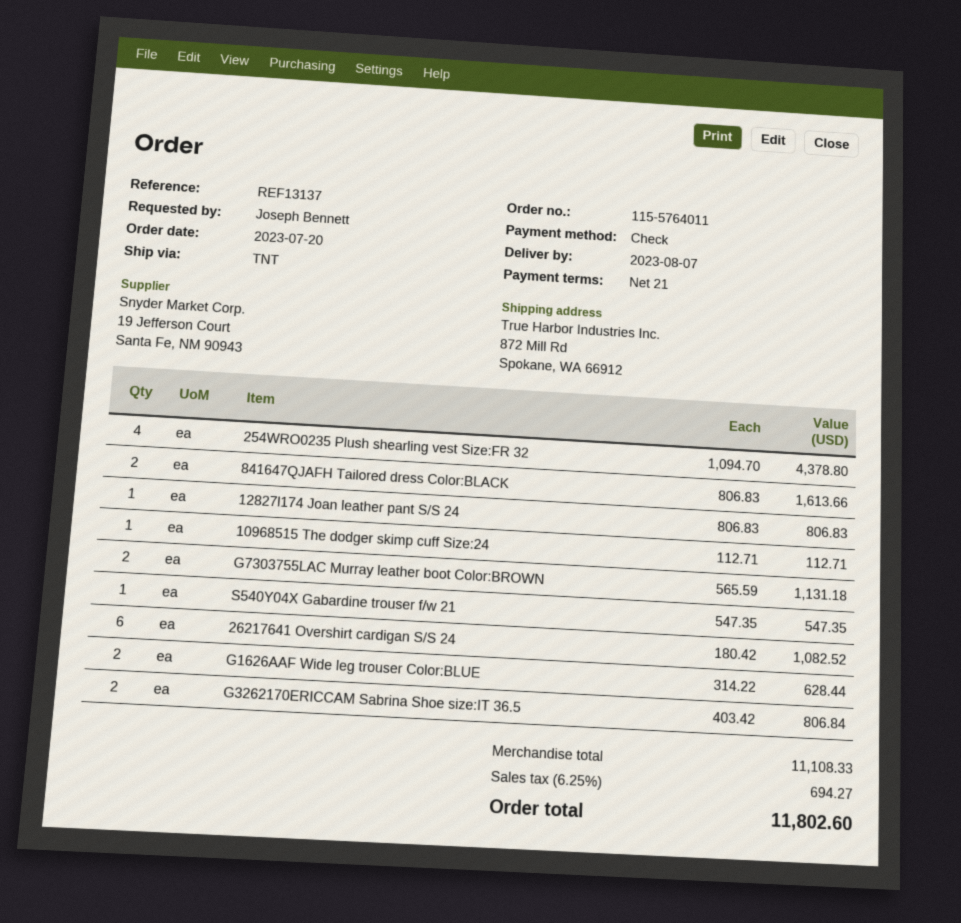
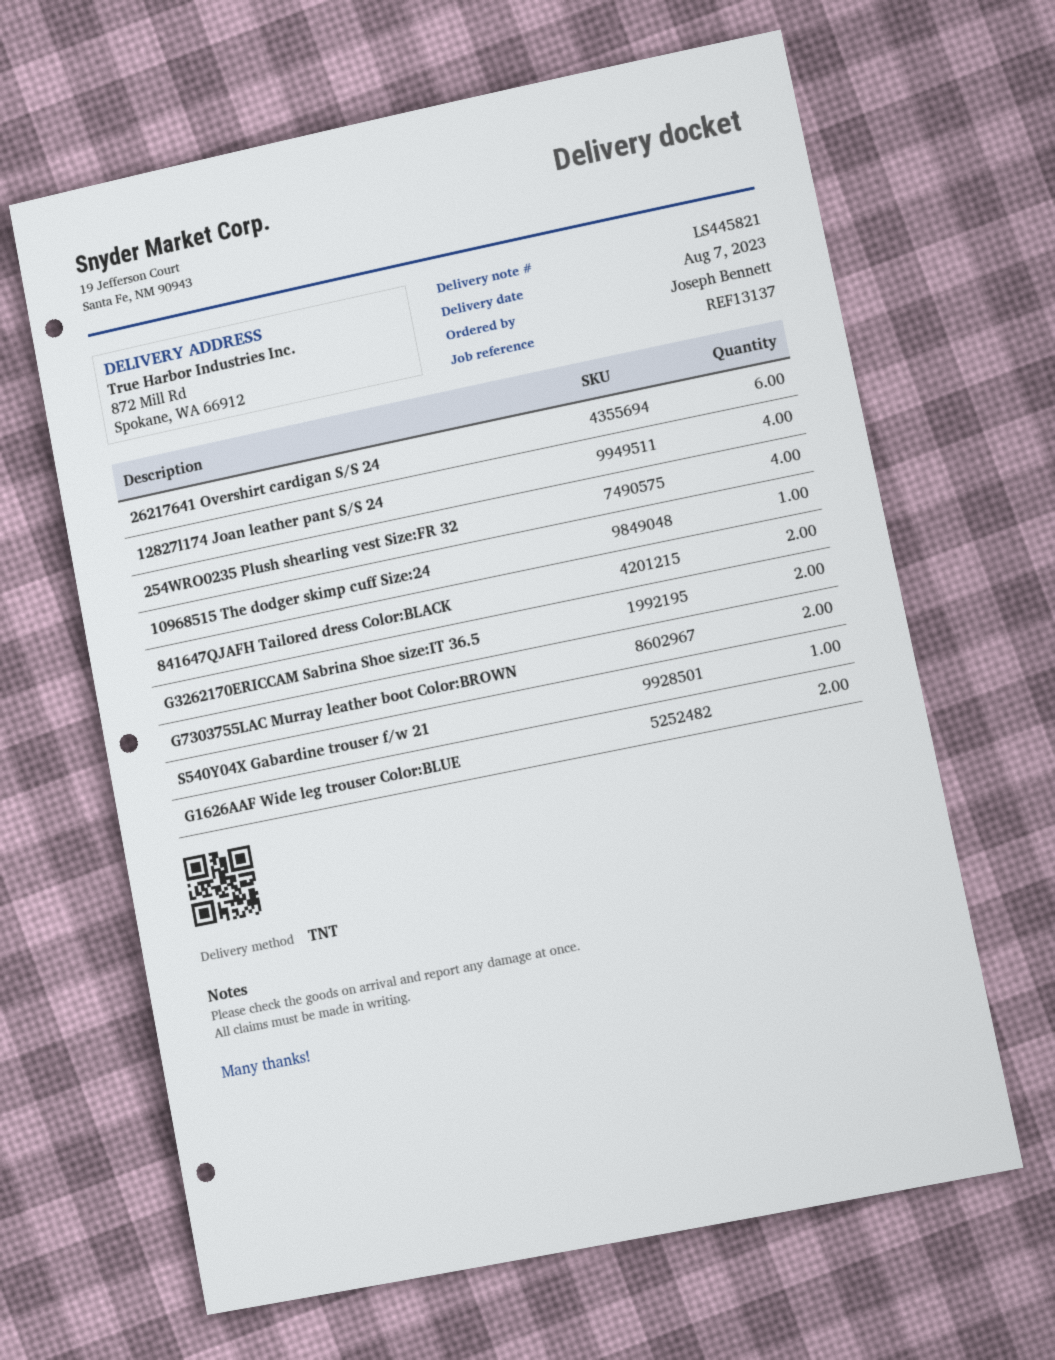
12827l174 Joan leather pant S/S 24: 1 -> 4

